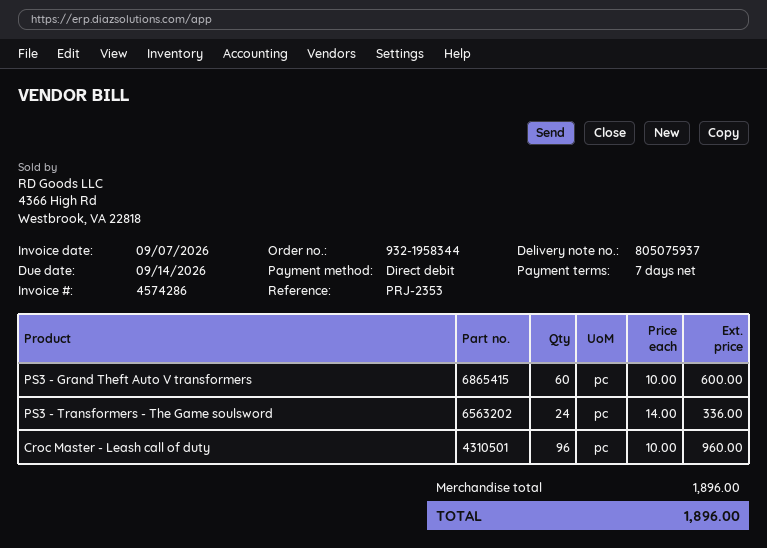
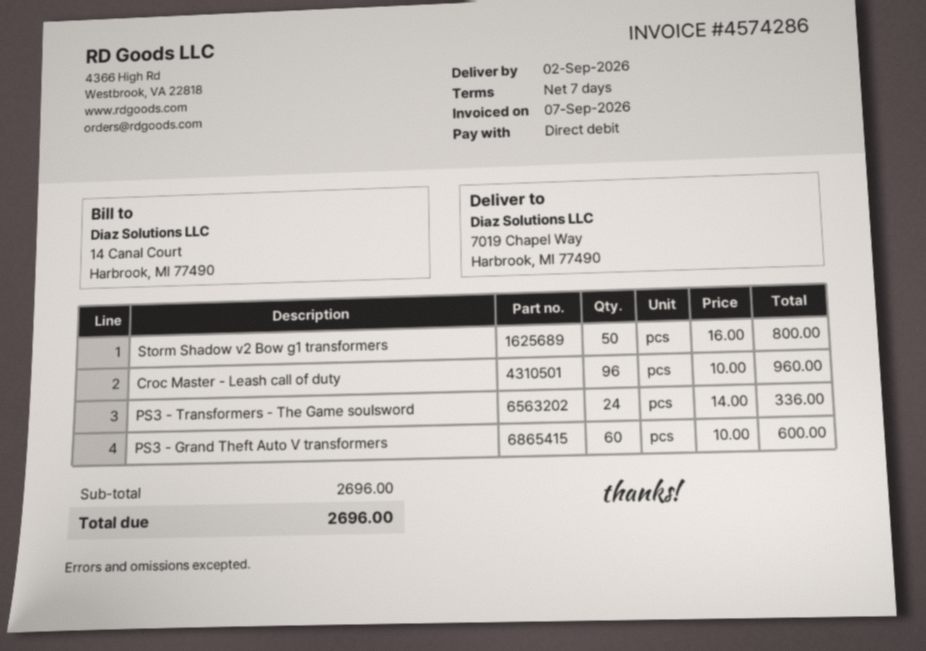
Storm Shadow v2 Bow g1 transformers: none -> 50 x 16.00 = 800.00
subtotal: 1896.00 -> 2696.00
total: 1896.00 -> 2696.00

